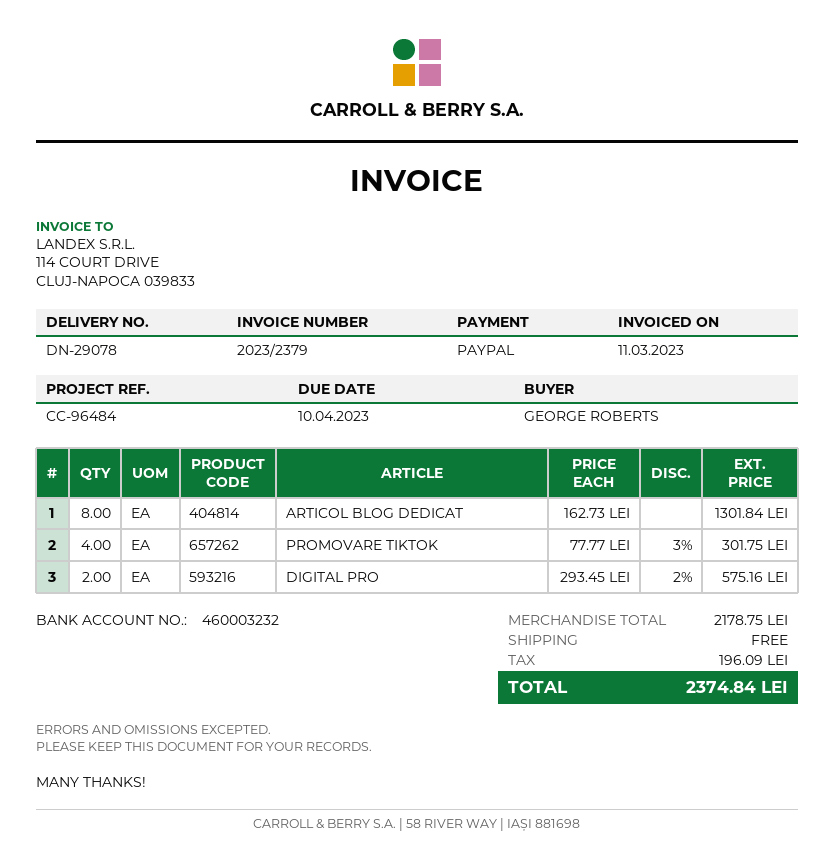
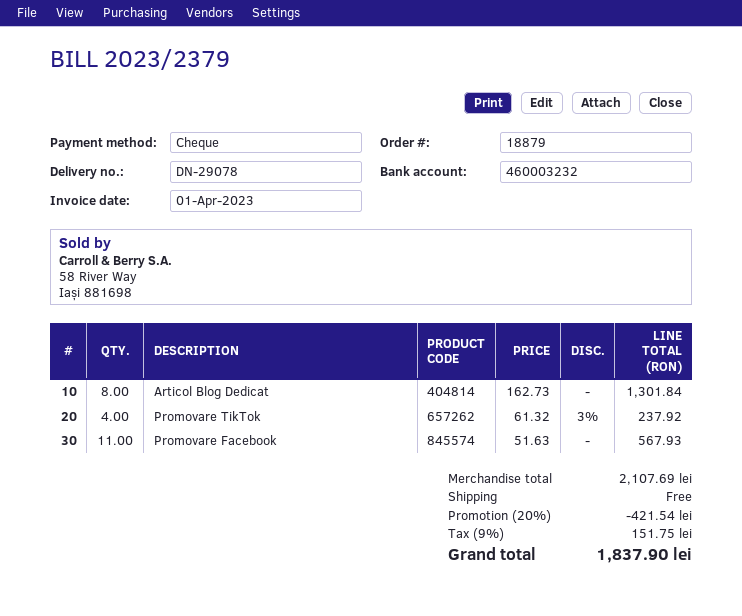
invoice date: 2023-03-11 -> 2023-04-01
payment method: PayPal -> cheque
PROMOVARE TIKTOK: 4 x 77.77 - 3% = 301.75 -> 4 x 61.32 - 3% = 237.92
DIGITAL PRO: 2 x 293.45 - 2% = 575.16 -> none
Promovare Facebook: none -> 11 x 51.63 = 567.93
subtotal: 2178.75 -> 2107.69
discount: none -> 20% = 421.54
tax: 196.09 -> 151.75
total: 2374.84 -> 1837.90

